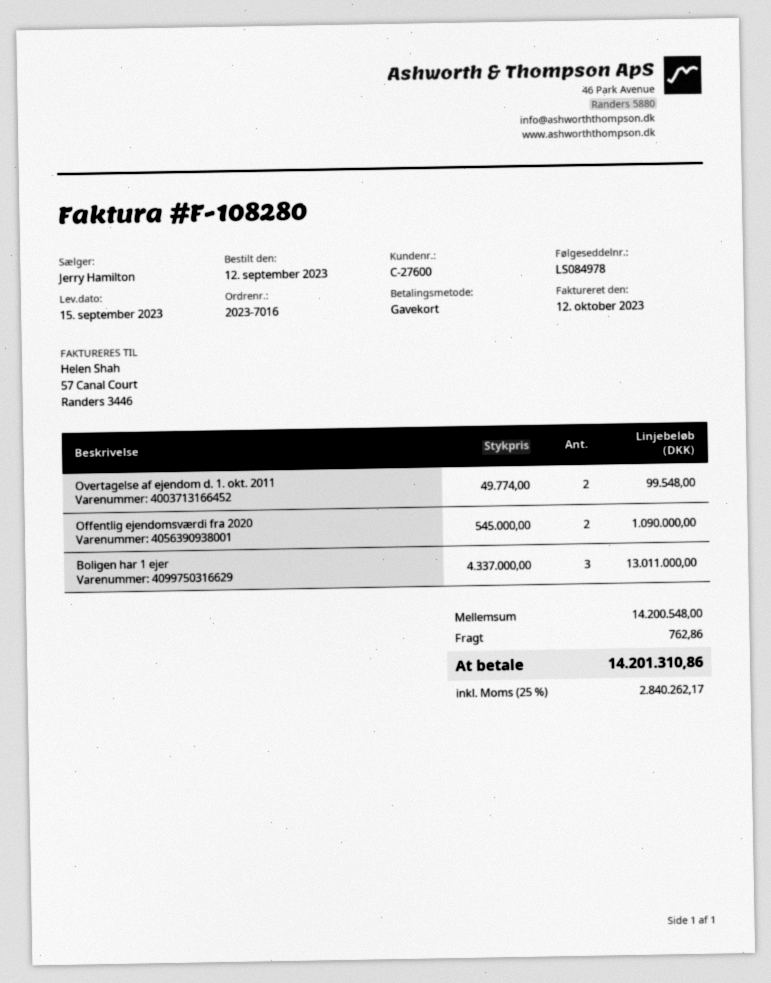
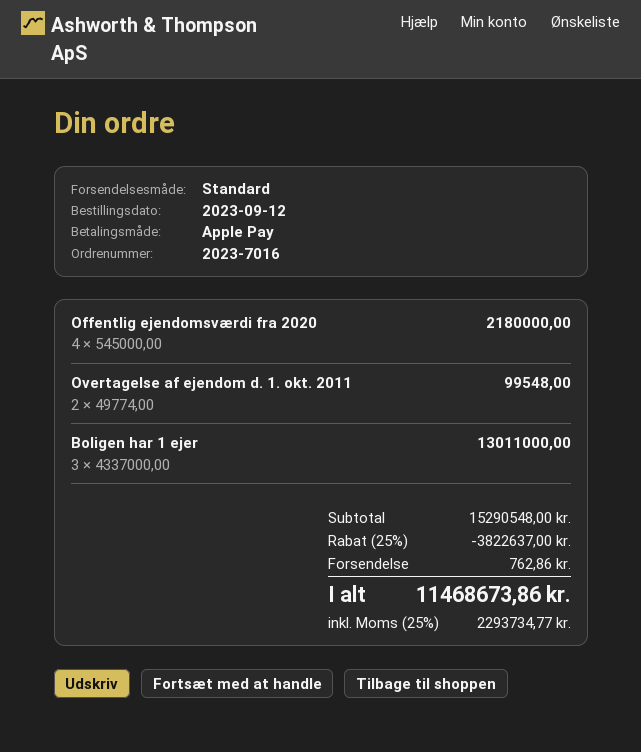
payment method: gift card -> Apple Pay
Offentlig ejendomsværdi fra 2020: 2 x 545000.00 = 1090000.00 -> 4 x 545000.00 = 2180000.00
subtotal: 14200548.00 -> 15290548.00
discount: none -> 25% = 3822637.00
tax: 25% = 2840262.17 -> 25% = 2293734.77
total: 14201310.86 -> 11468673.86

